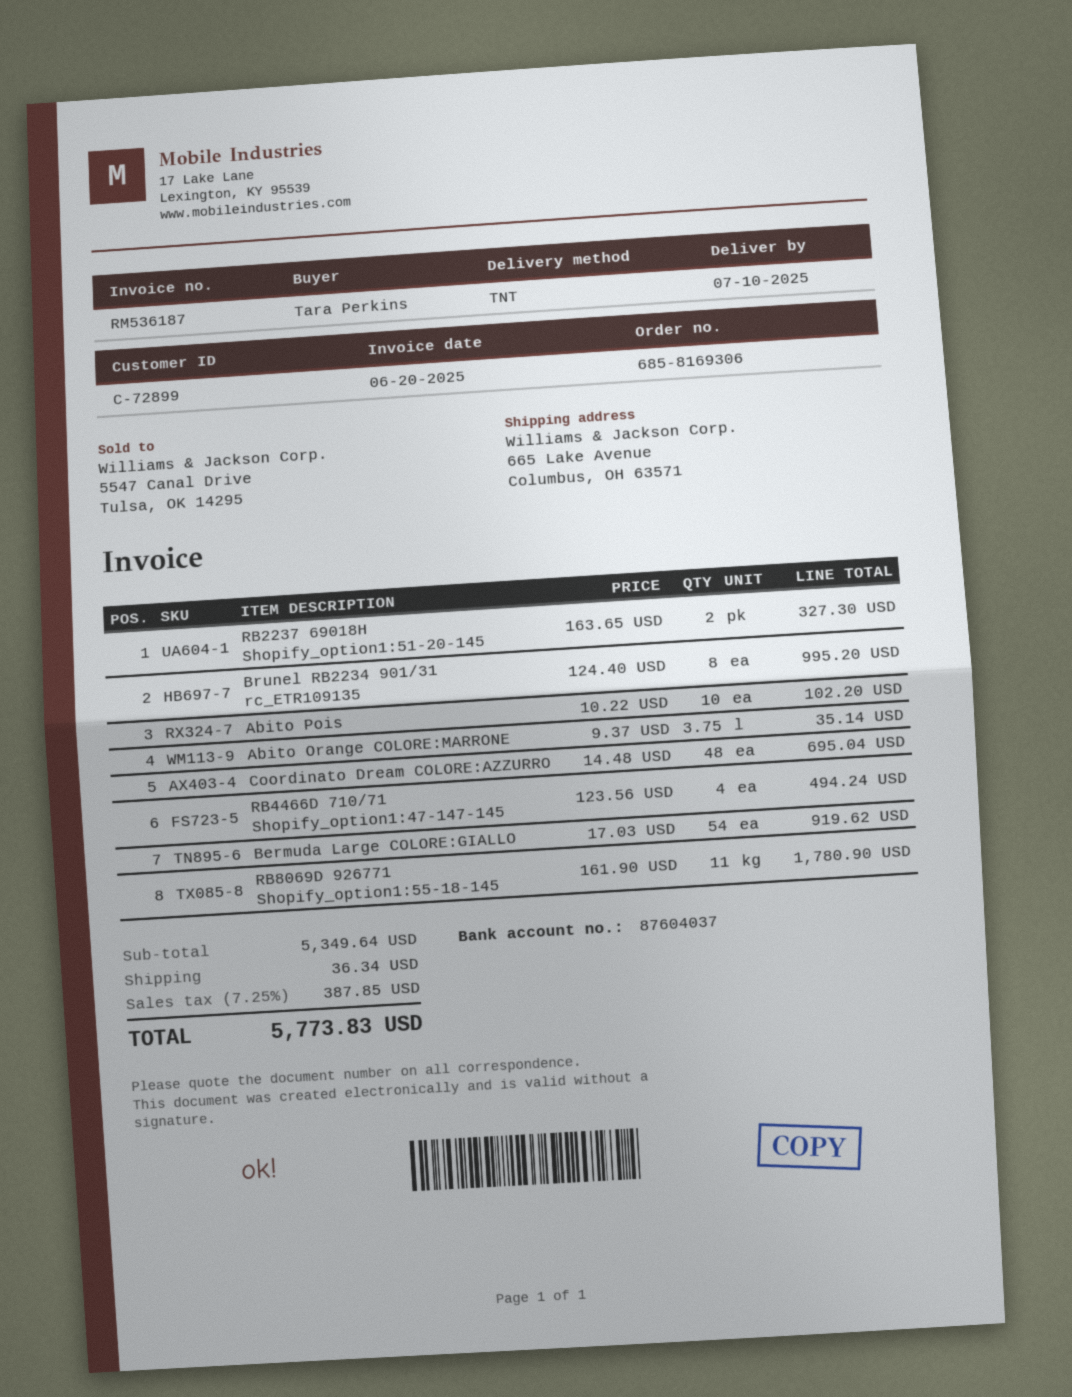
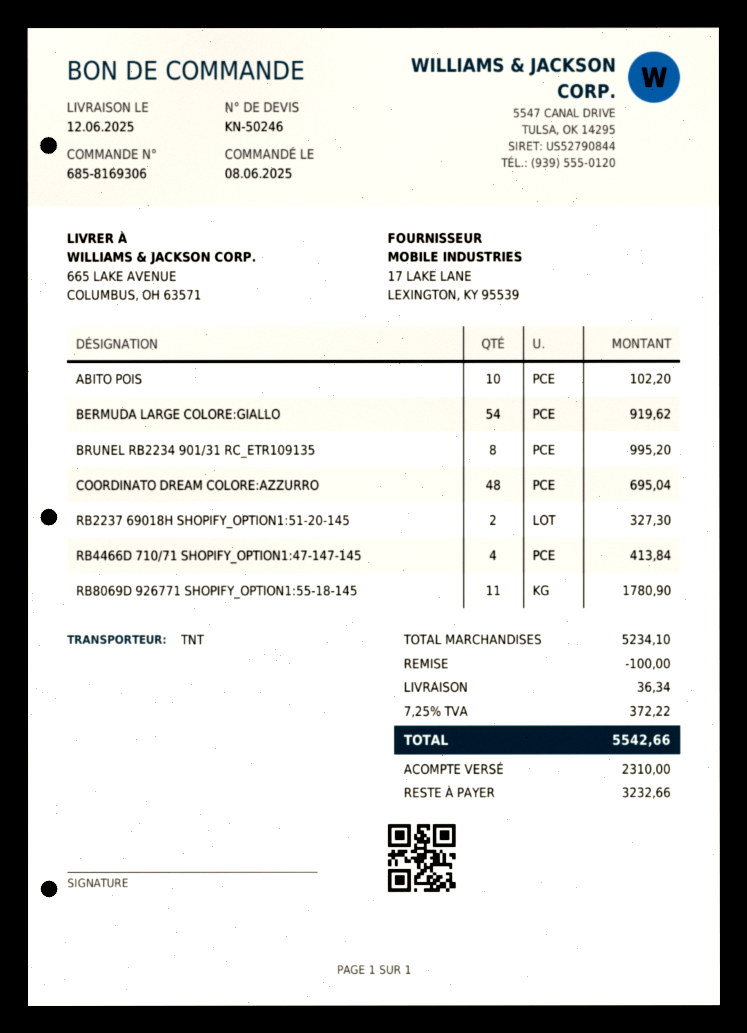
delivery date: 2025-07-10 -> 2025-06-12
Abito Orange COLORE:MARRONE: 3.75 for 35.14 -> none
RB4466D 710/71 Shopify_option1:47-147-145: 4 for 494.24 -> 4 for 413.84
subtotal: 5349.64 -> 5234.10
discount: none -> 100.00
tax: 7.25% = 387.85 -> 7.25% = 372.22
total: 5773.83 -> 5542.66

